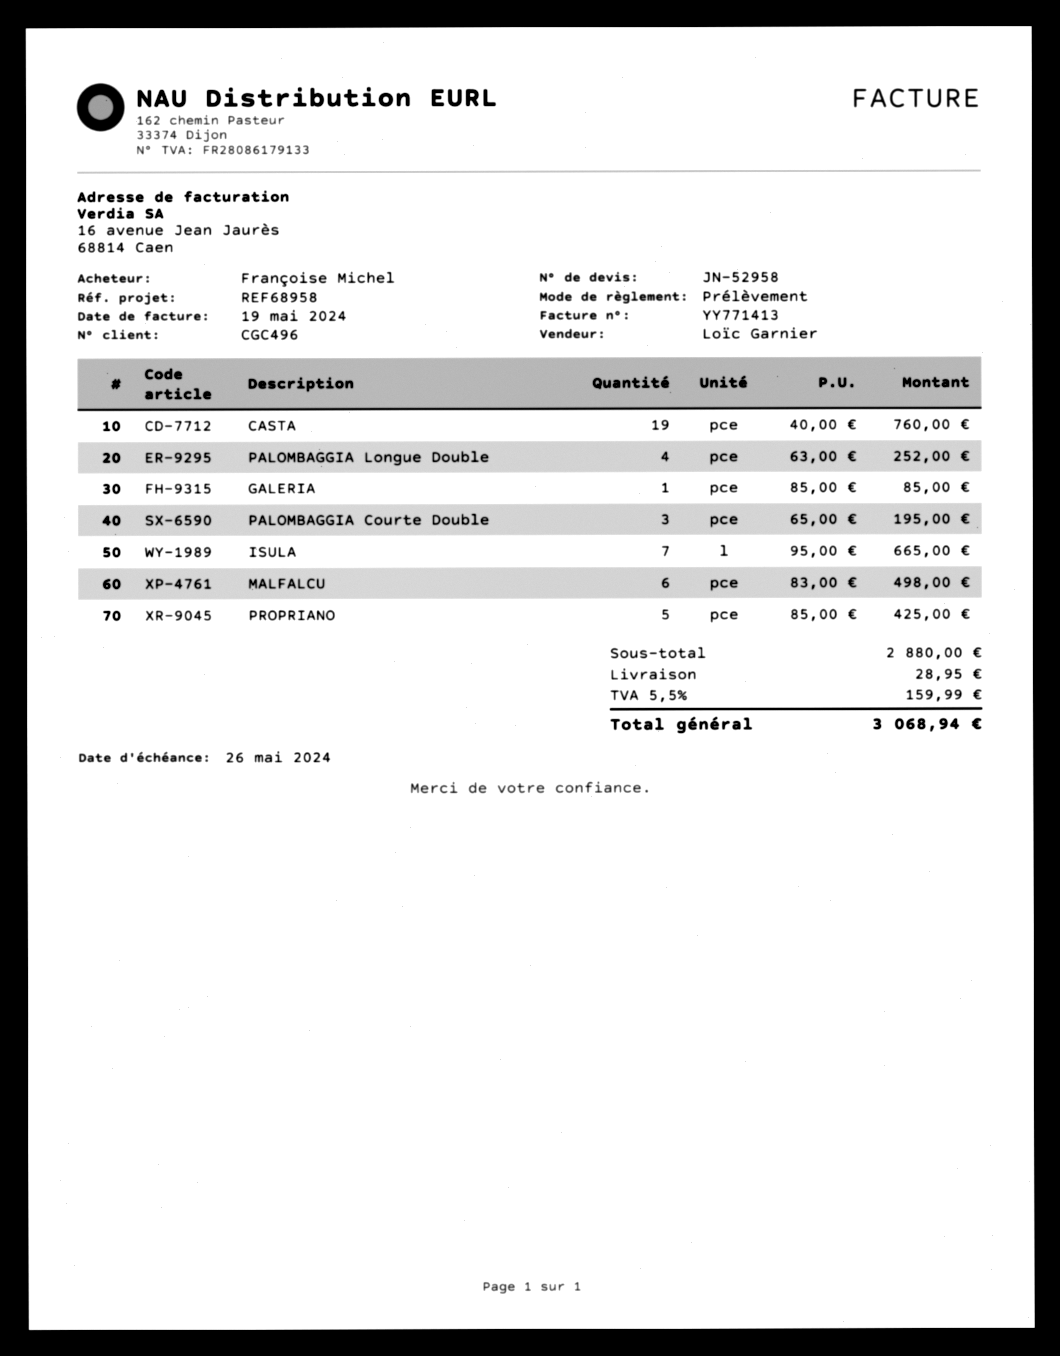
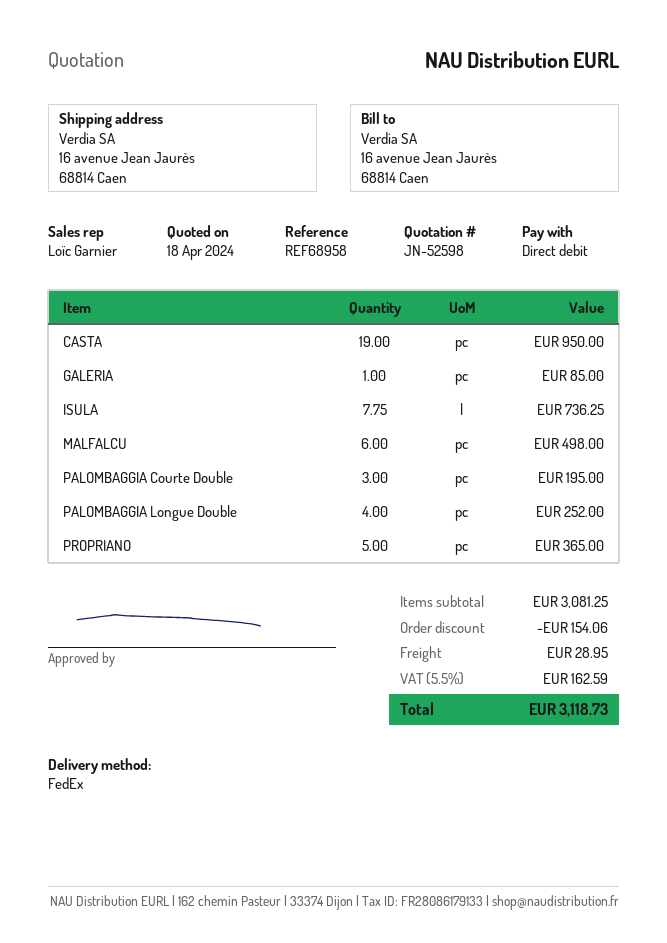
quote number: JN-52958 -> JN-52598
CASTA: 19 for 760.00 -> 19 for 950.00
ISULA: 7 for 665.00 -> 7.75 for 736.25
PROPRIANO: 5 for 425.00 -> 5 for 365.00
subtotal: 2880.00 -> 3081.25
discount: none -> 154.06
tax: 5.5% = 159.99 -> 5.5% = 162.59
total: 3068.94 -> 3118.73

